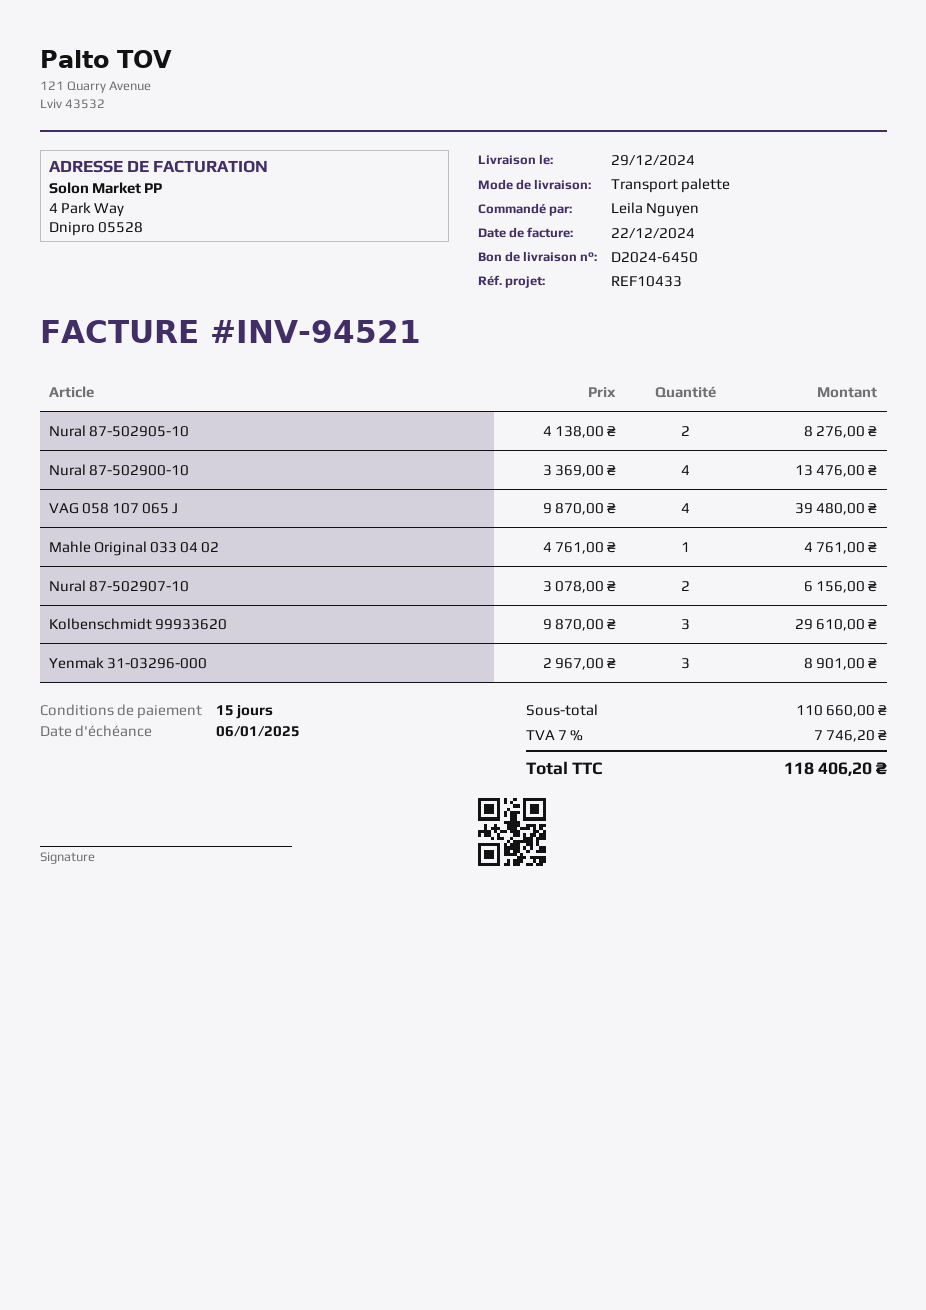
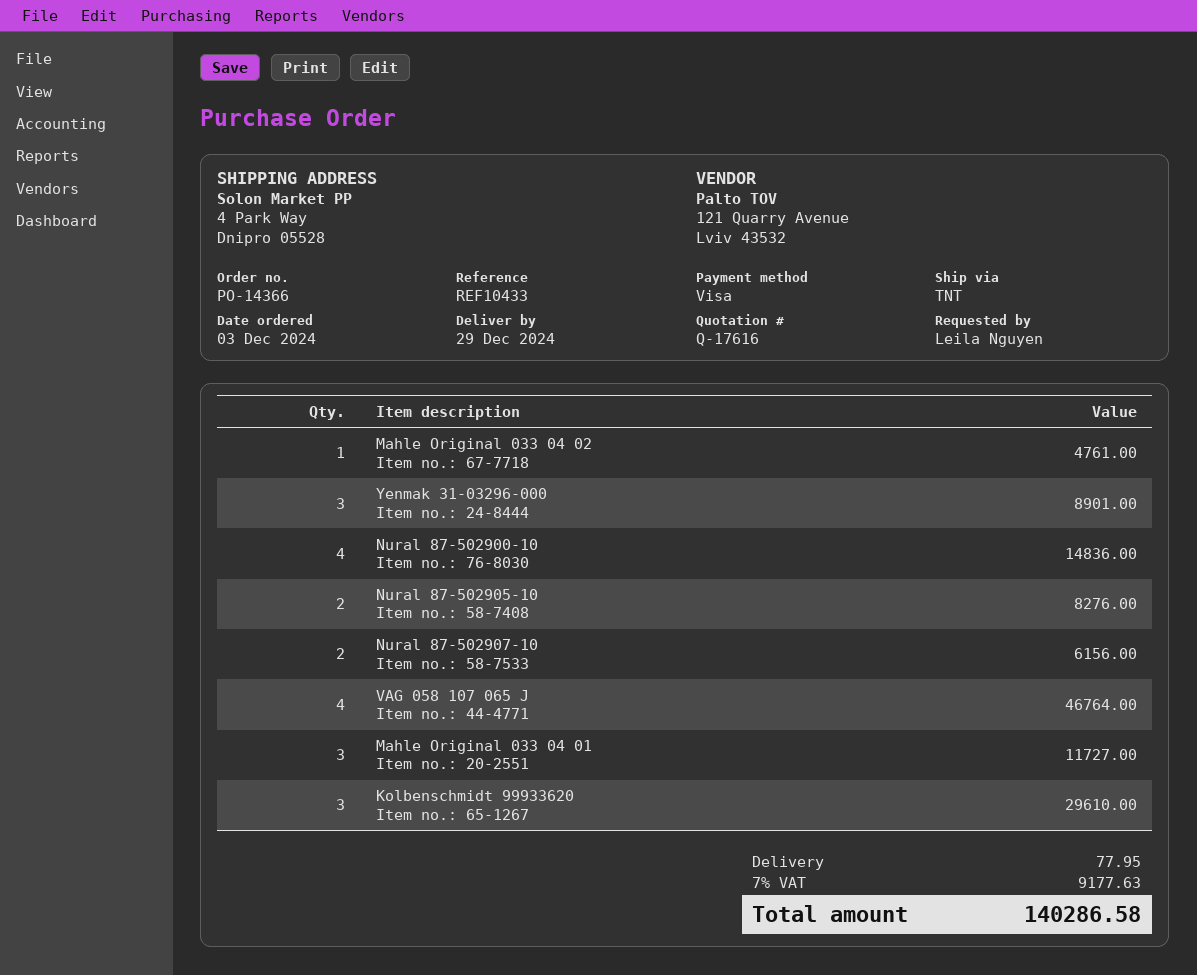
shipping method: pallet freight -> TNT
Nural 87-502900-10: 4 for 13476.00 -> 4 for 14836.00
VAG 058 107 065 J: 4 for 39480.00 -> 4 for 46764.00
Mahle Original 033 04 01: none -> 3 for 11727.00
shipping: none -> 77.95
tax: 7% = 7746.20 -> 7% = 9177.63
total: 118406.20 -> 140286.58

